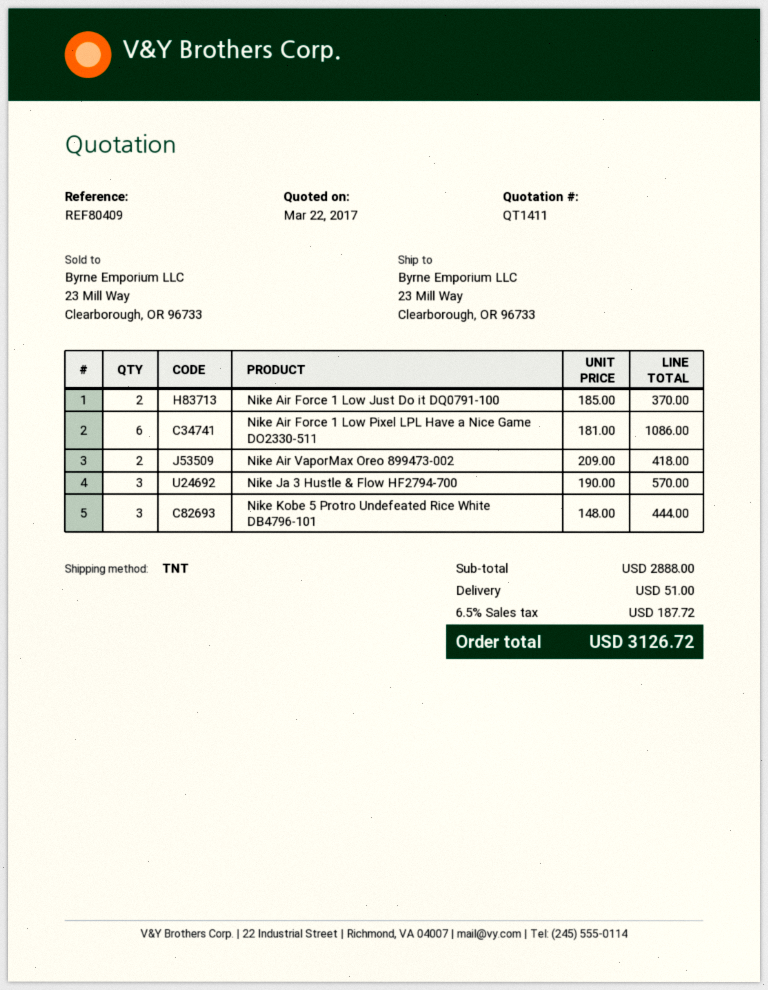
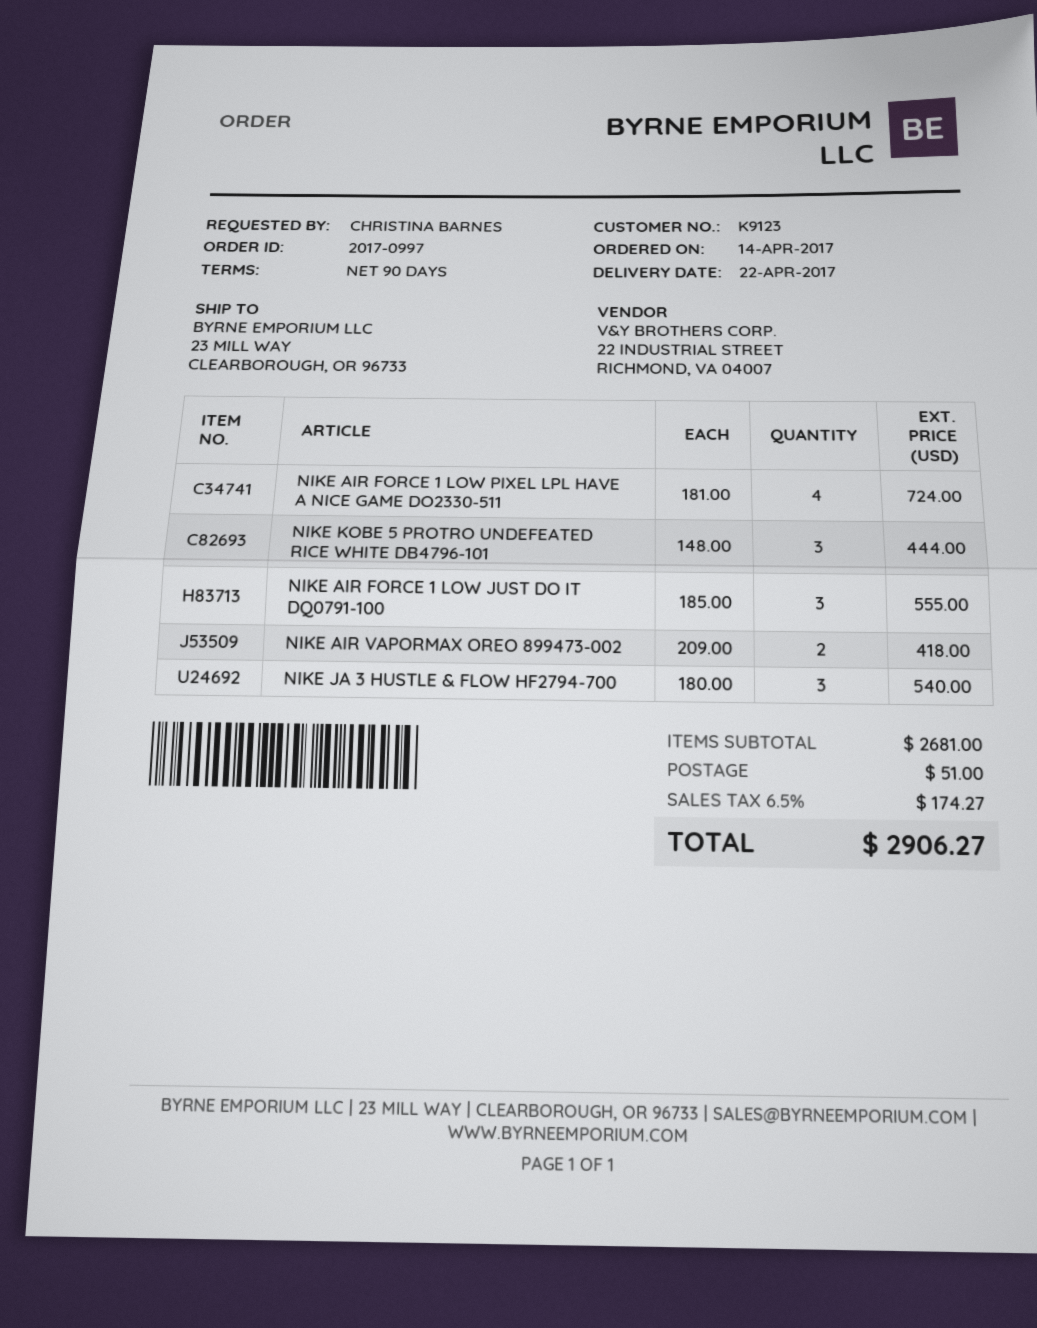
Nike Air Force 1 Low Just Do it DQ0791-100: 2 x 185.00 = 370.00 -> 3 x 185.00 = 555.00
Nike Air Force 1 Low Pixel LPL Have a Nice Game DO2330-511: 6 x 181.00 = 1086.00 -> 4 x 181.00 = 724.00
Nike Ja 3 Hustle & Flow HF2794-700: 3 x 190.00 = 570.00 -> 3 x 180.00 = 540.00
subtotal: 2888.00 -> 2681.00
tax: 6.5% = 187.72 -> 6.5% = 174.27
total: 3126.72 -> 2906.27

